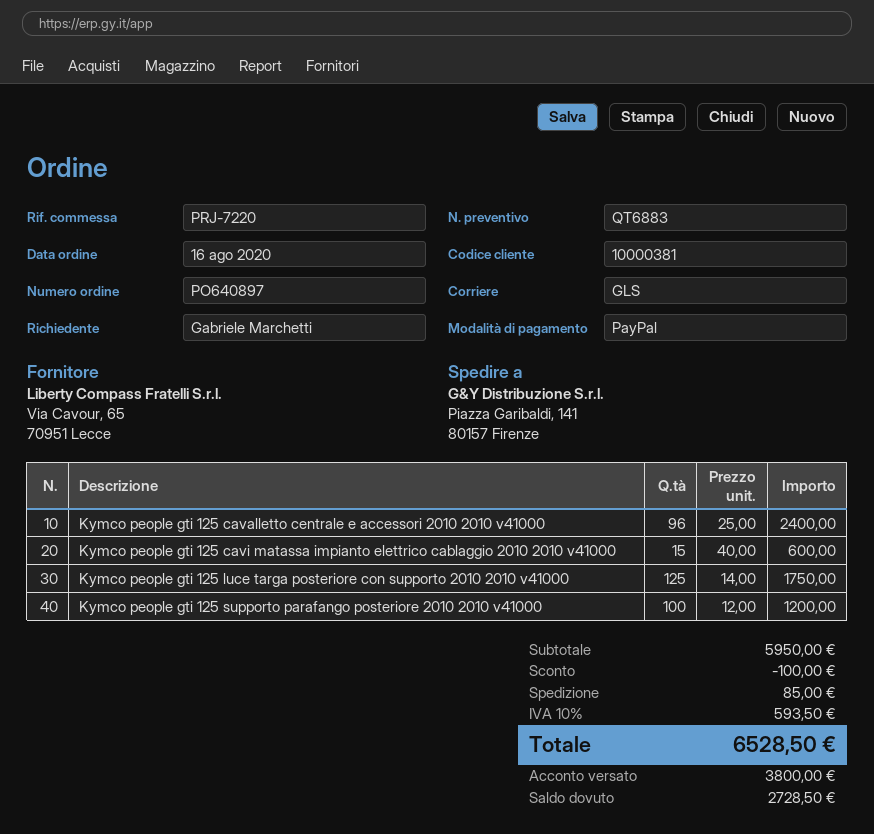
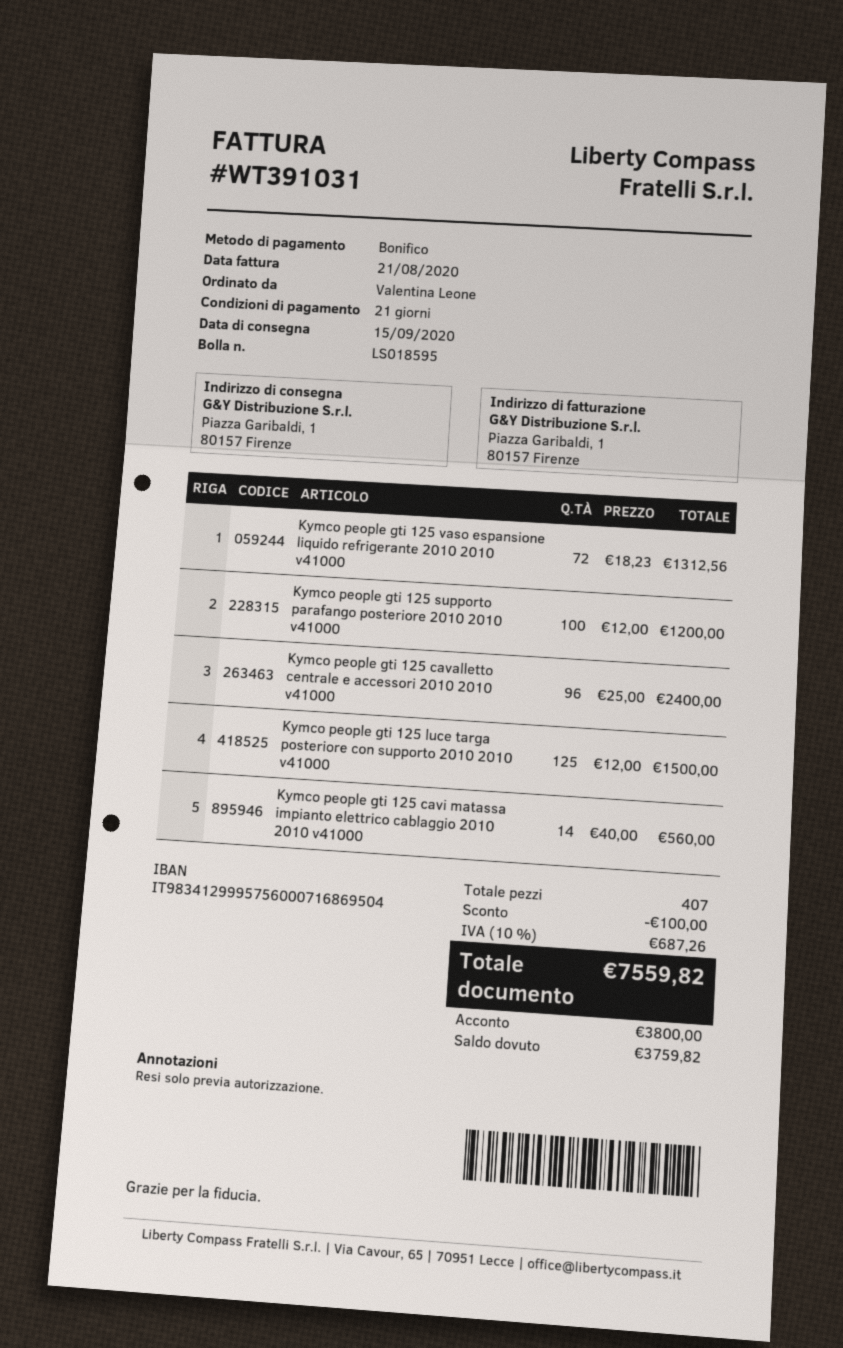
ordered by: Gabriele Marchetti -> Valentina Leone
payment method: PayPal -> bank transfer
ship to: Piazza Garibaldi, 141, 80157 Firenze -> Piazza Garibaldi, 1, 80157 Firenze
Kymco people gti 125 cavi matassa impianto elettrico cablaggio 2010 2010 v41000: 15 x 40.00 = 600.00 -> 14 x 40.00 = 560.00
Kymco people gti 125 luce targa posteriore con supporto 2010 2010 v41000: 125 x 14.00 = 1750.00 -> 125 x 12.00 = 1500.00
Kymco people gti 125 vaso espansione liquido refrigerante 2010 2010 v41000: none -> 72 x 18.23 = 1312.56
shipping: 85.00 -> none
tax: 10% = 593.50 -> 10% = 687.26
total: 6528.50 -> 7559.82
balance: 2728.50 -> 3759.82

